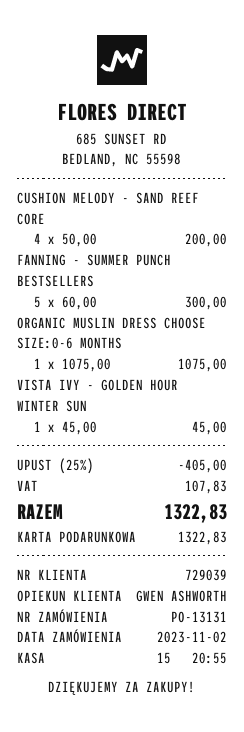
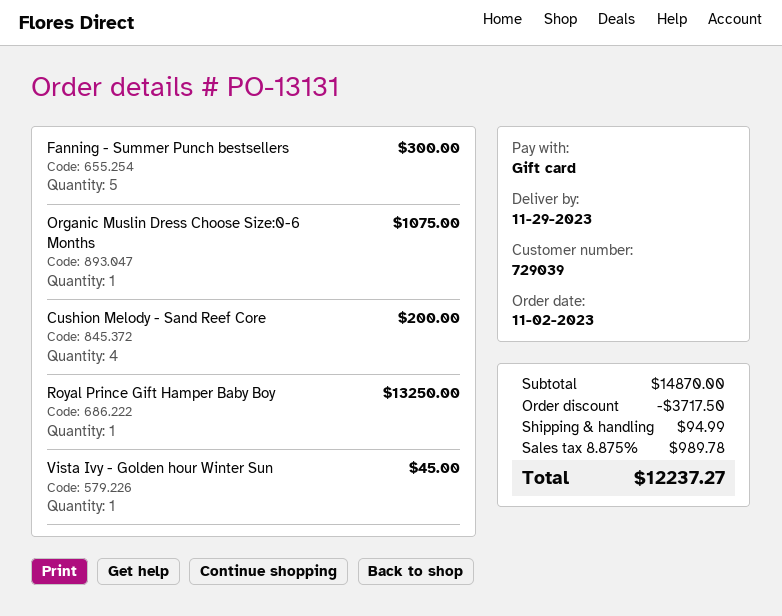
Royal Prince Gift Hamper Baby Boy: none -> 1 for 13250.00
discount: 405.00 -> 3717.50
shipping: none -> 94.99
tax: 107.83 -> 989.78
total: 1322.83 -> 12237.27

